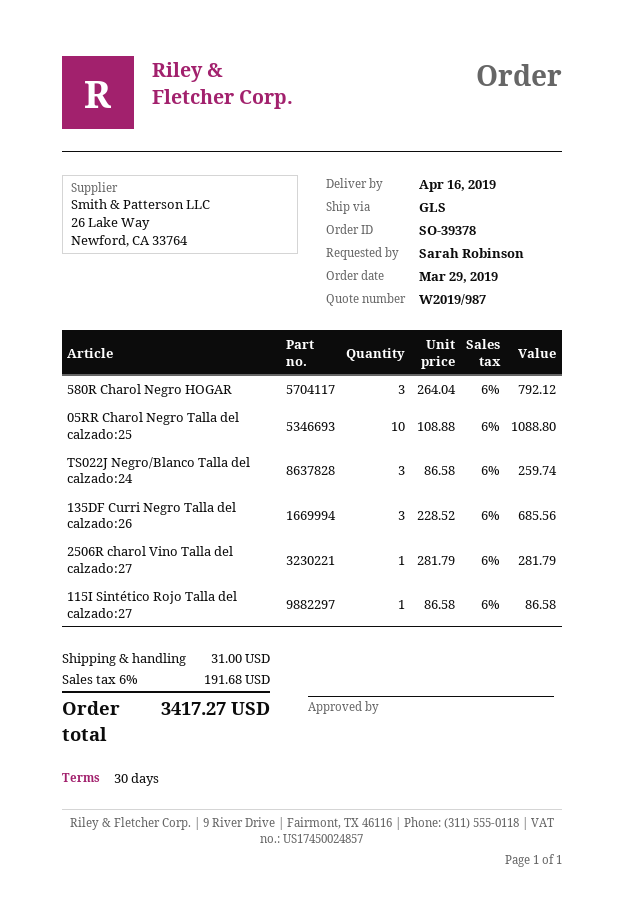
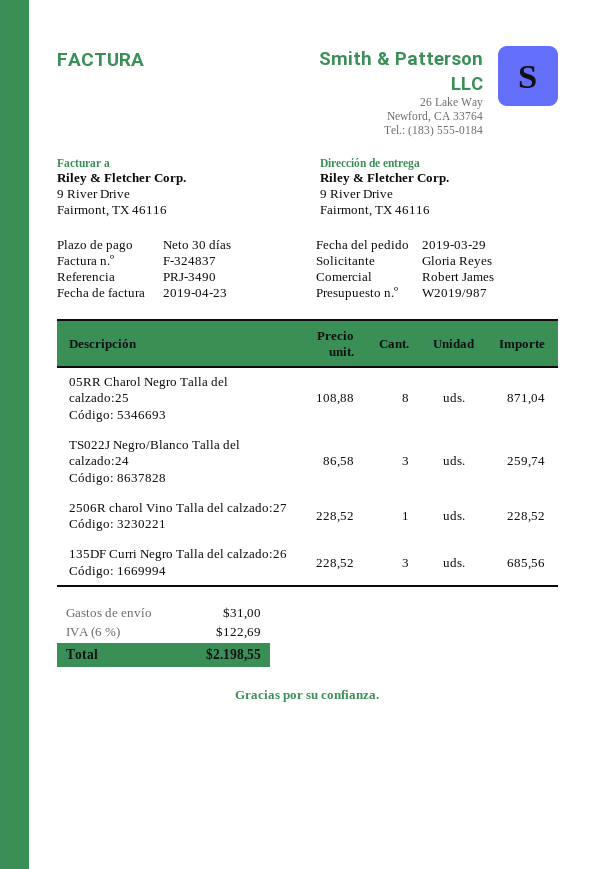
ordered by: Sarah Robinson -> Gloria Reyes
580R Charol Negro HOGAR: 3 x 264.04 = 792.12 -> none
05RR Charol Negro Talla del calzado:25: 10 x 108.88 = 1088.80 -> 8 x 108.88 = 871.04
2506R charol Vino Talla del calzado:27: 1 x 281.79 = 281.79 -> 1 x 228.52 = 228.52
115I Sintético Rojo Talla del calzado:27: 1 x 86.58 = 86.58 -> none
tax: 6% = 191.68 -> 6% = 122.69
total: 3417.27 -> 2198.55

